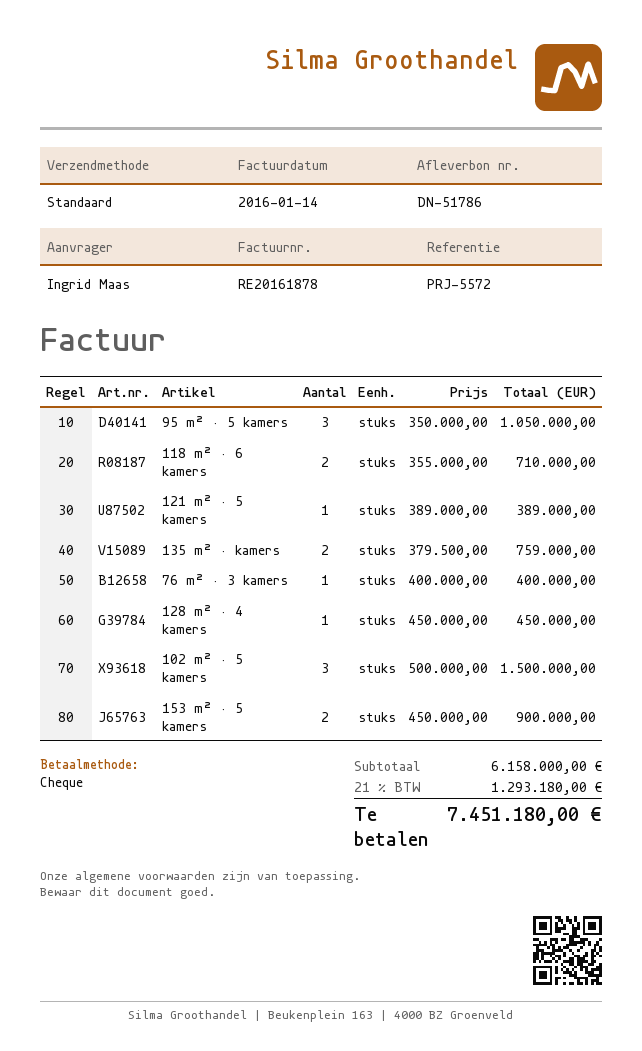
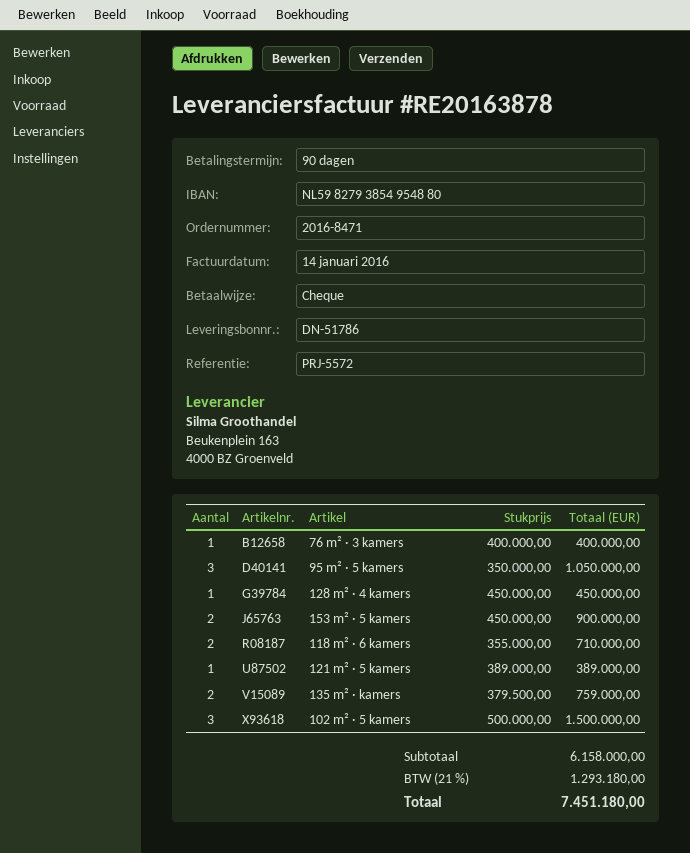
invoice number: RE20161878 -> RE20163878

